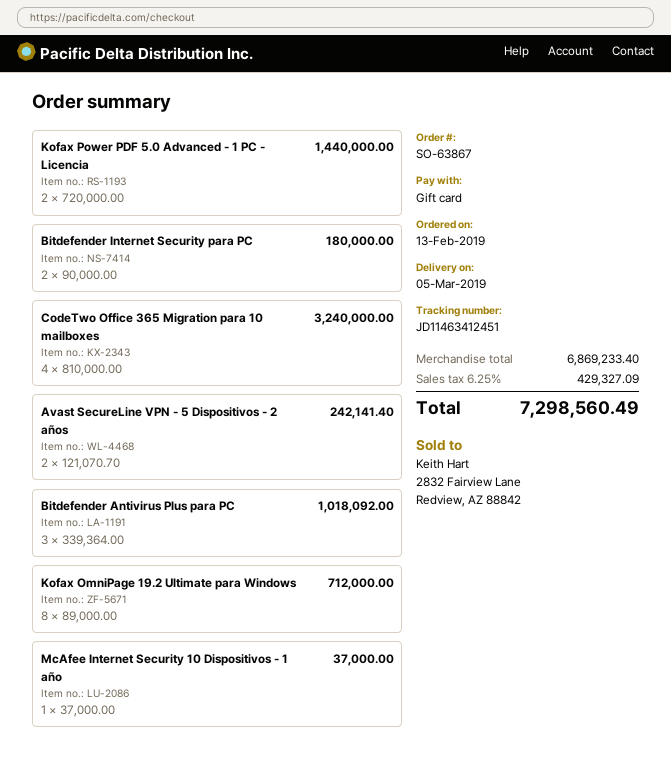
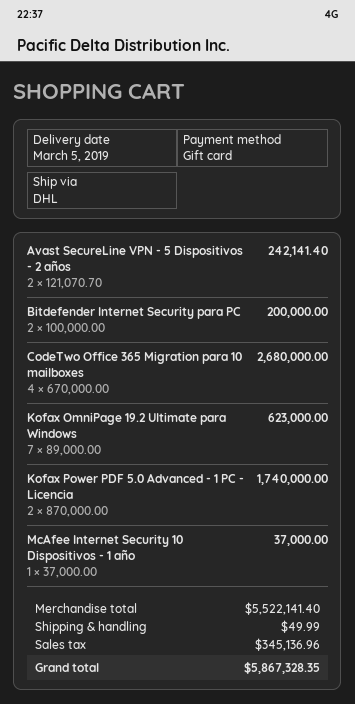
Kofax Power PDF 5.0 Advanced - 1 PC - Licencia: 2 x 720000.00 = 1440000.00 -> 2 x 870000.00 = 1740000.00
Bitdefender Internet Security para PC: 2 x 90000.00 = 180000.00 -> 2 x 100000.00 = 200000.00
CodeTwo Office 365 Migration para 10 mailboxes: 4 x 810000.00 = 3240000.00 -> 4 x 670000.00 = 2680000.00
Bitdefender Antivirus Plus para PC: 3 x 339364.00 = 1018092.00 -> none
Kofax OmniPage 19.2 Ultimate para Windows: 8 x 89000.00 = 712000.00 -> 7 x 89000.00 = 623000.00
subtotal: 6869233.40 -> 5522141.40
shipping: none -> 49.99
tax: 429327.09 -> 345136.96
total: 7298560.49 -> 5867328.35

